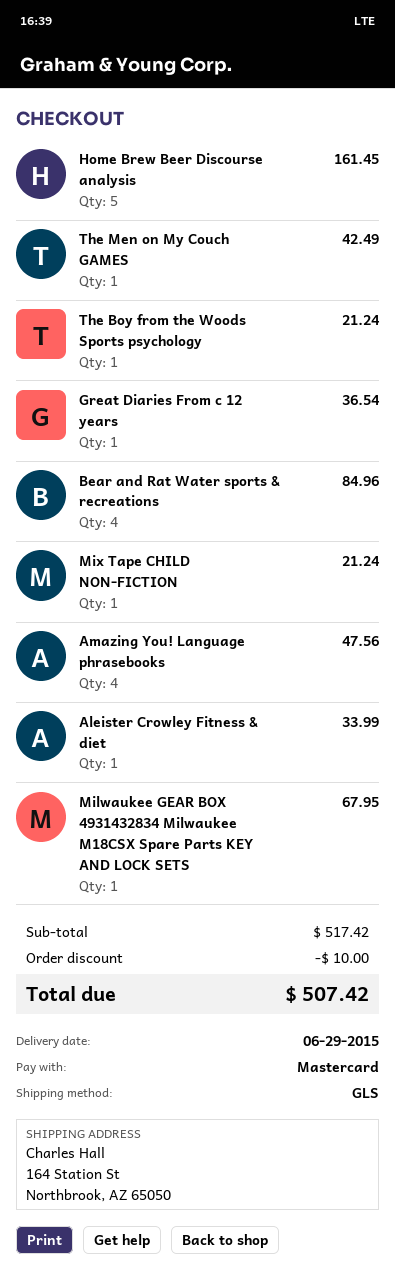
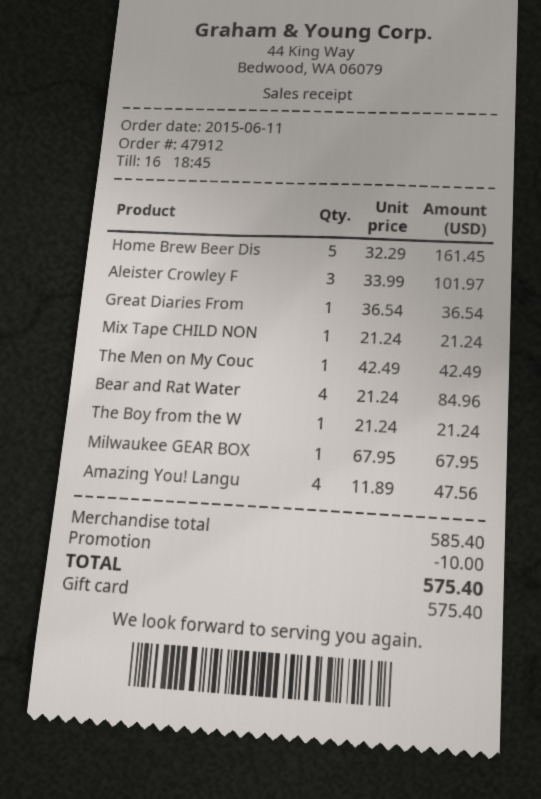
payment method: Mastercard -> gift card
Aleister Crowley Fitness & diet: 1 for 33.99 -> 3 for 101.97
subtotal: 517.42 -> 585.40
total: 507.42 -> 575.40

